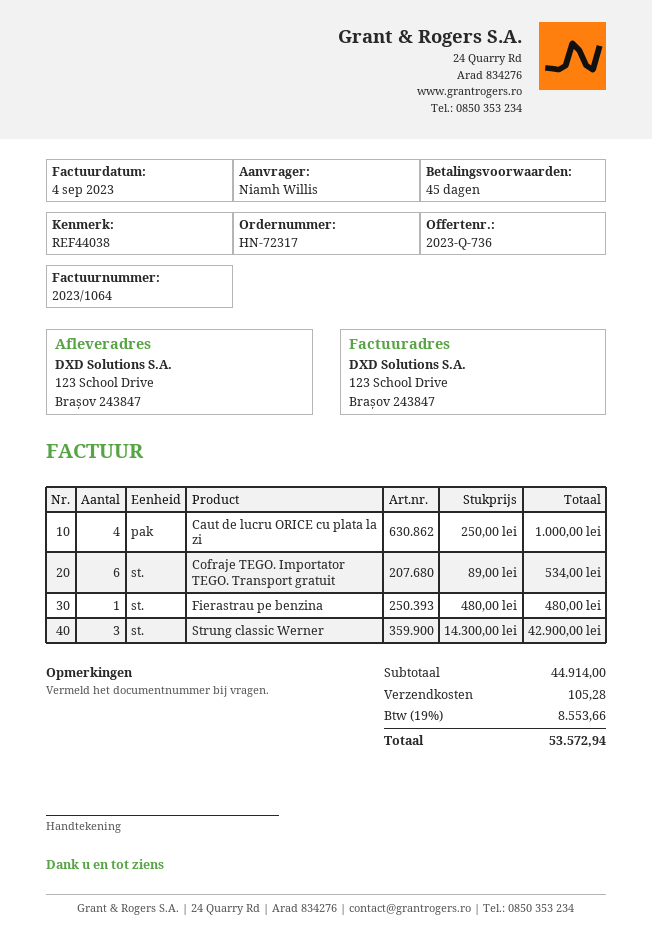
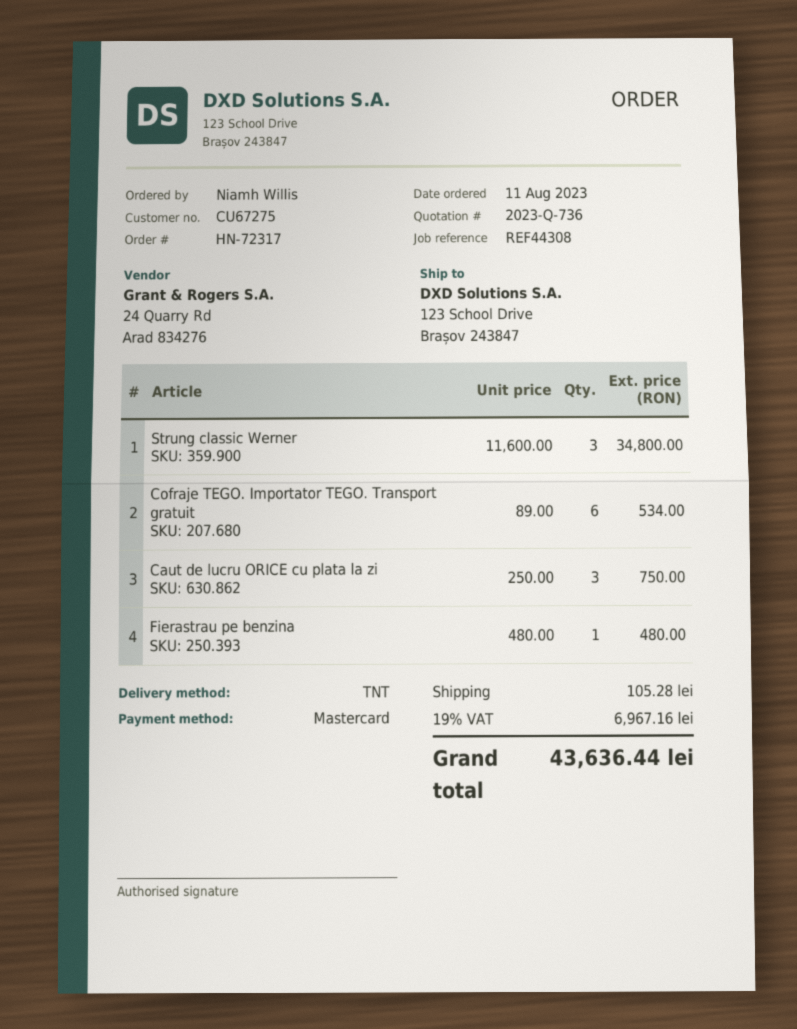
reference: REF44038 -> REF44308
Caut de lucru ORICE cu plata la zi: 4 x 250.00 = 1000.00 -> 3 x 250.00 = 750.00
Strung classic Werner: 3 x 14300.00 = 42900.00 -> 3 x 11600.00 = 34800.00
tax: 19% = 8553.66 -> 19% = 6967.16
total: 53572.94 -> 43636.44

